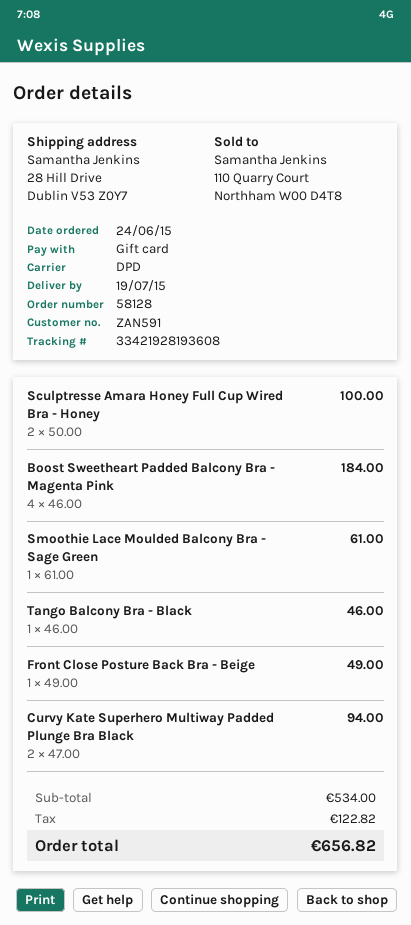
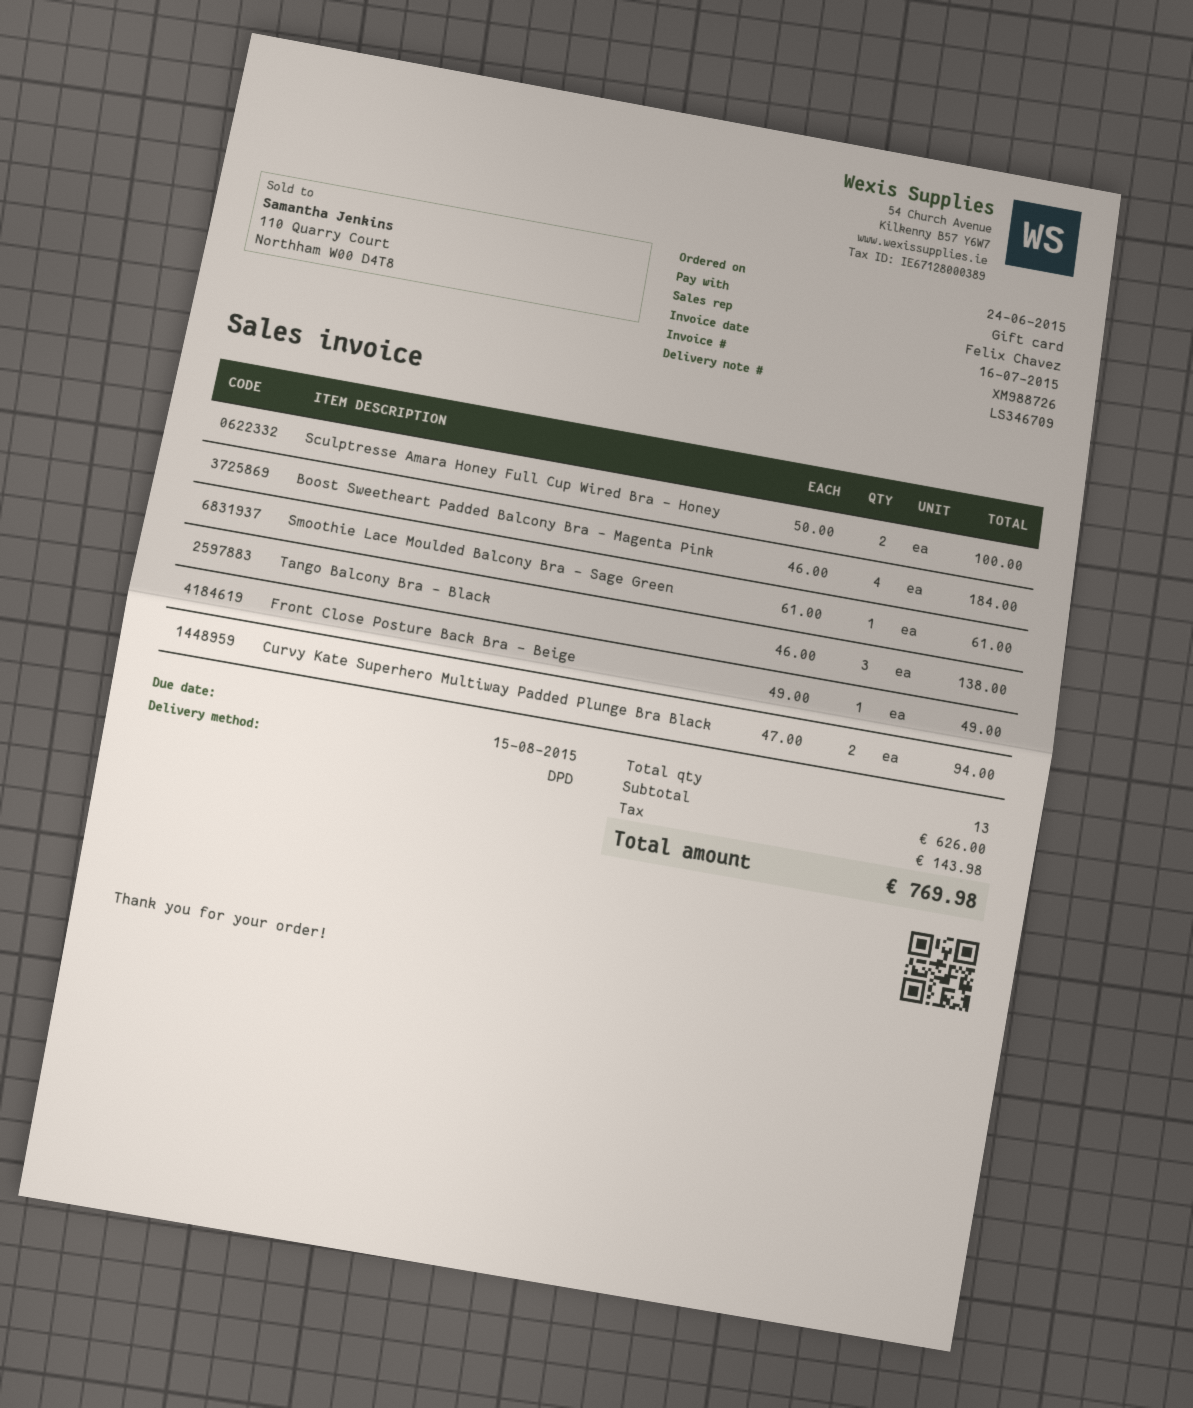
Tango Balcony Bra - Black: 1 x 46.00 = 46.00 -> 3 x 46.00 = 138.00
subtotal: 534.00 -> 626.00
tax: 122.82 -> 143.98
total: 656.82 -> 769.98

